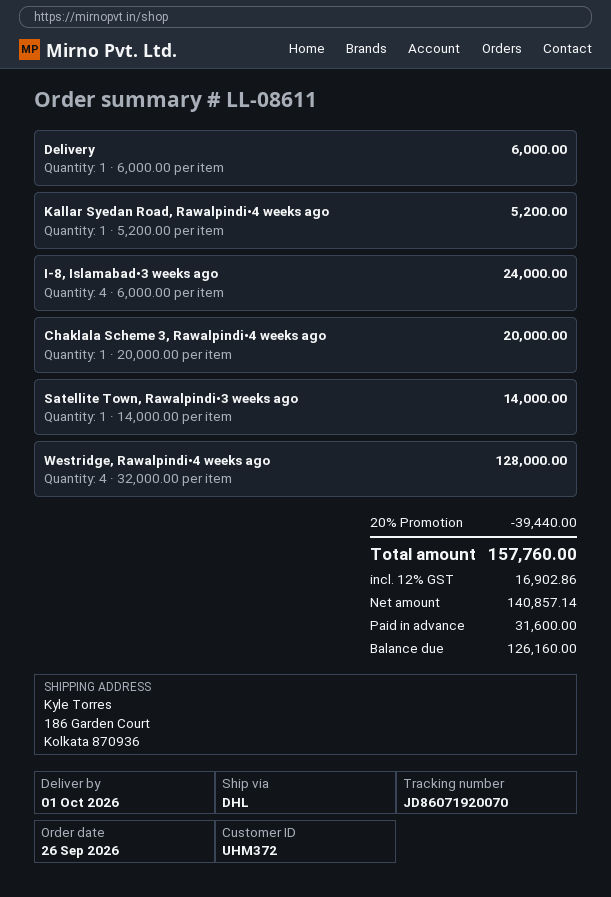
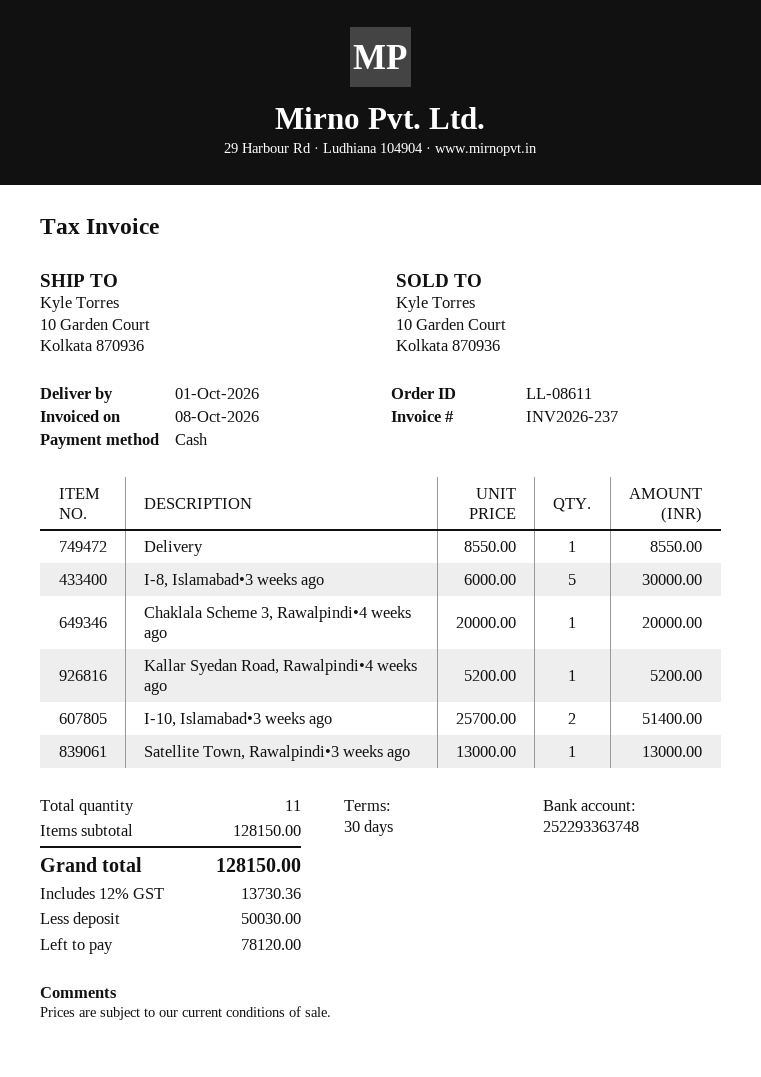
ship to: 186 Garden Court, Kolkata 870936 -> 10 Garden Court, Kolkata 870936
Delivery: 1 x 6000.00 = 6000.00 -> 1 x 8550.00 = 8550.00
I-8, Islamabad•3 weeks ago: 4 x 6000.00 = 24000.00 -> 5 x 6000.00 = 30000.00
Satellite Town, Rawalpindi•3 weeks ago: 1 x 14000.00 = 14000.00 -> 1 x 13000.00 = 13000.00
Westridge, Rawalpindi•4 weeks ago: 4 x 32000.00 = 128000.00 -> none
I-10, Islamabad•3 weeks ago: none -> 2 x 25700.00 = 51400.00
discount: 20% = 39440.00 -> none
tax: 12% = 16902.86 -> 12% = 13730.36
total: 157760.00 -> 128150.00
deposit: 31600.00 -> 50030.00
balance: 126160.00 -> 78120.00

